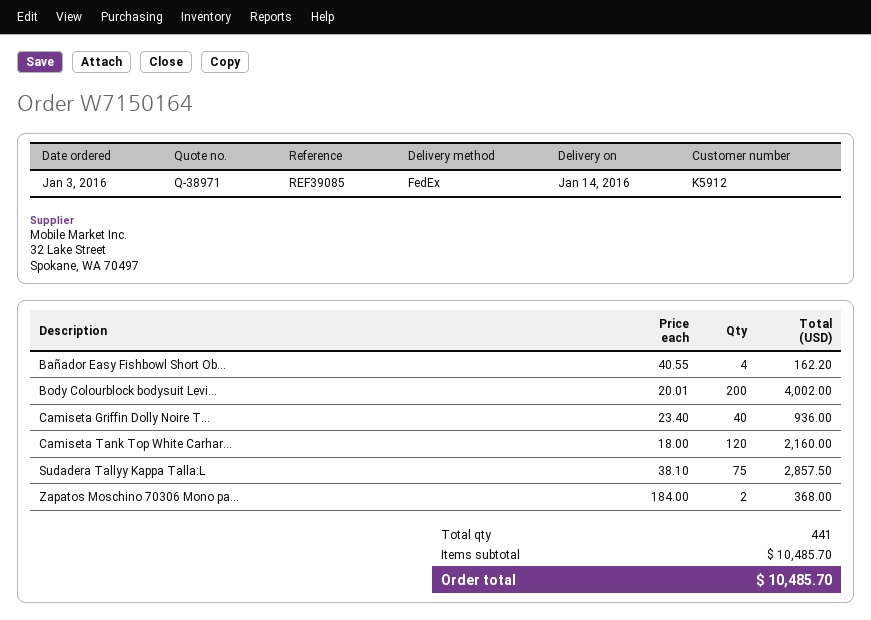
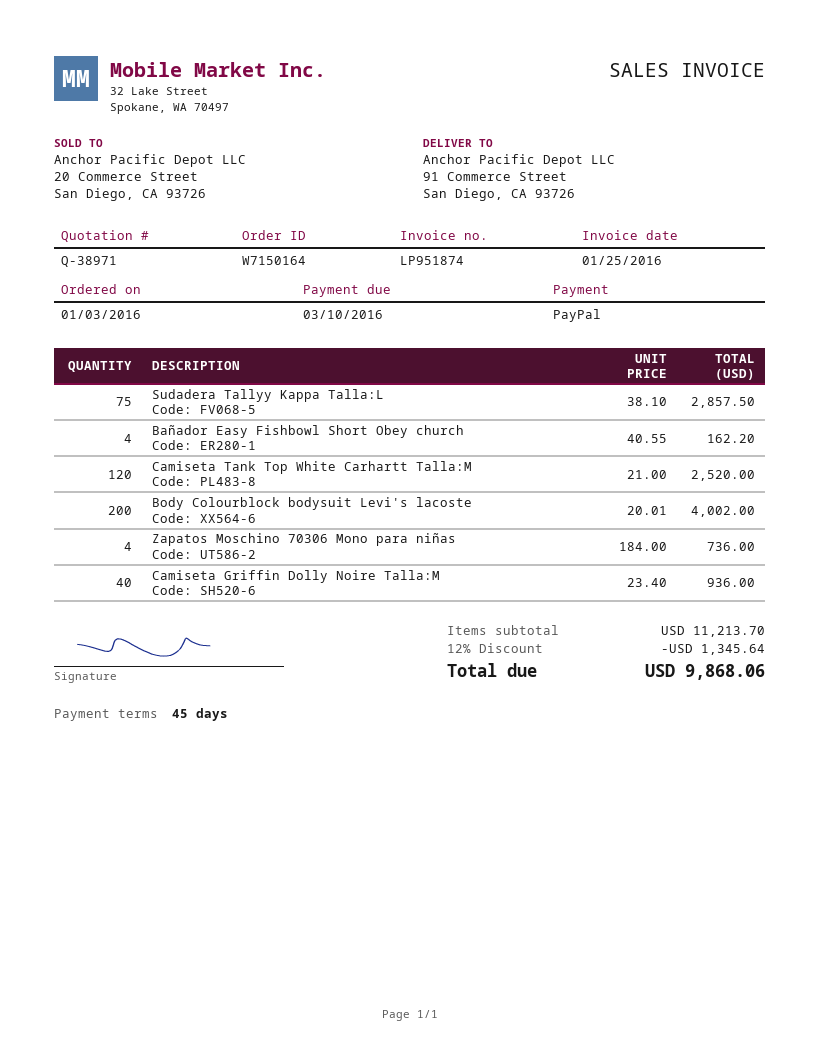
Camiseta Tank Top White Carhar...: 120 x 18.00 = 2160.00 -> 120 x 21.00 = 2520.00
Zapatos Moschino 70306 Mono pa...: 2 x 184.00 = 368.00 -> 4 x 184.00 = 736.00
subtotal: 10485.70 -> 11213.70
discount: none -> 12% = 1345.64
total: 10485.70 -> 9868.06

